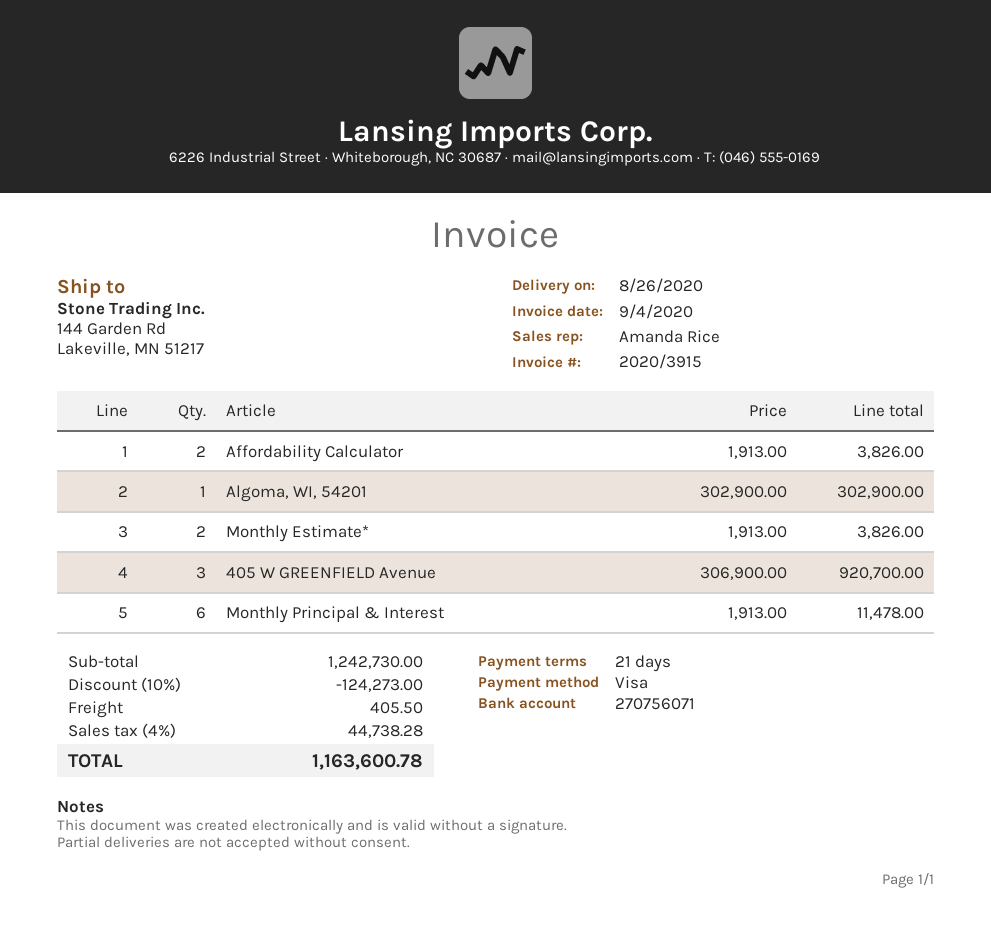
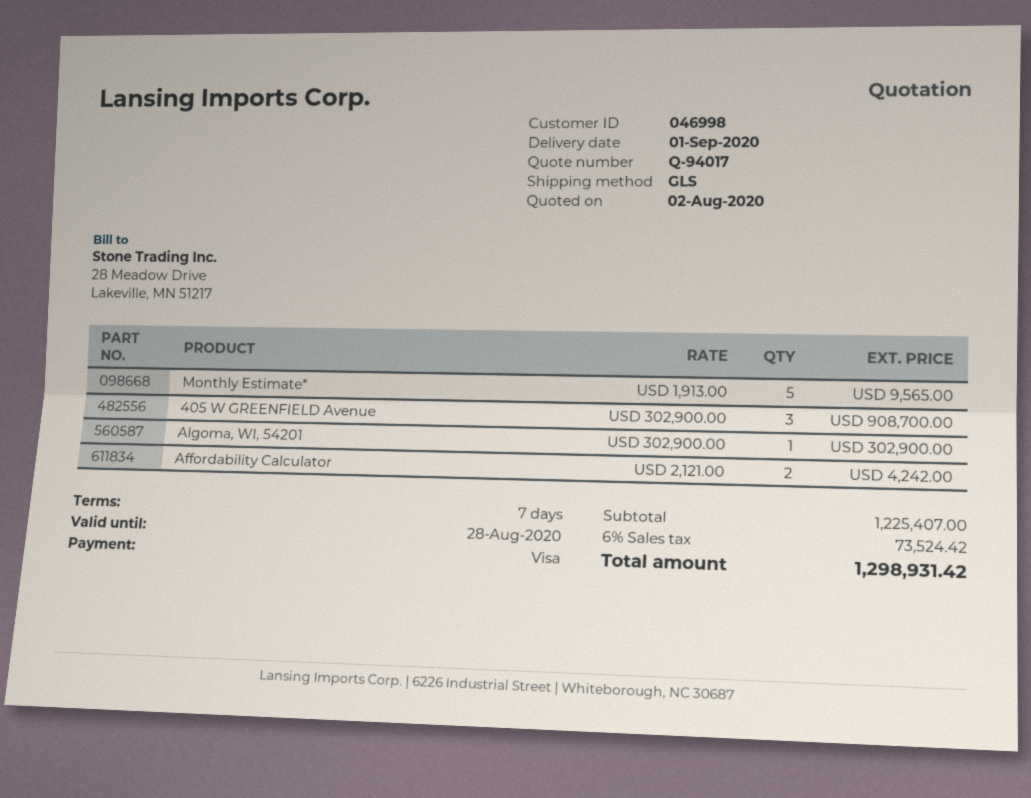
delivery date: 2020-08-26 -> 2020-09-01
payment terms: 21 days -> 7 days
Affordability Calculator: 2 x 1913.00 = 3826.00 -> 2 x 2121.00 = 4242.00
Monthly Estimate*: 2 x 1913.00 = 3826.00 -> 5 x 1913.00 = 9565.00
405 W GREENFIELD Avenue: 3 x 306900.00 = 920700.00 -> 3 x 302900.00 = 908700.00
Monthly Principal & Interest: 6 x 1913.00 = 11478.00 -> none
subtotal: 1242730.00 -> 1225407.00
discount: 10% = 124273.00 -> none
shipping: 405.50 -> none
tax: 4% = 44738.28 -> 6% = 73524.42
total: 1163600.78 -> 1298931.42

